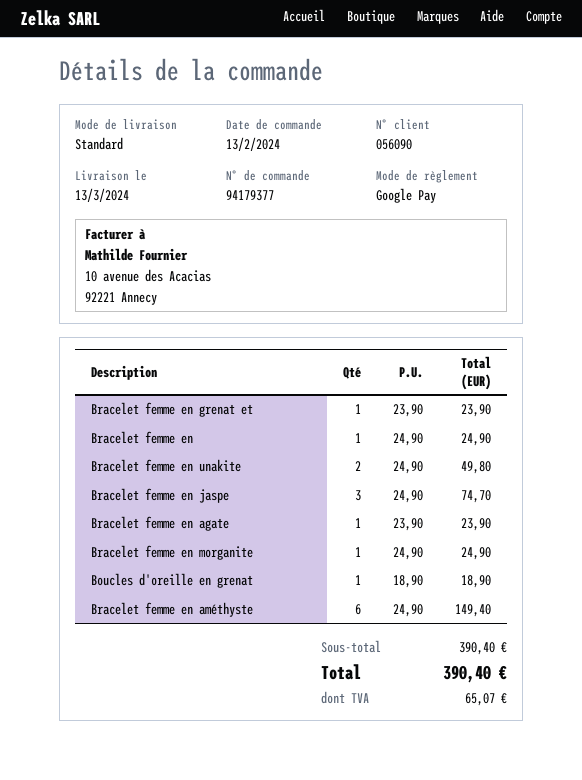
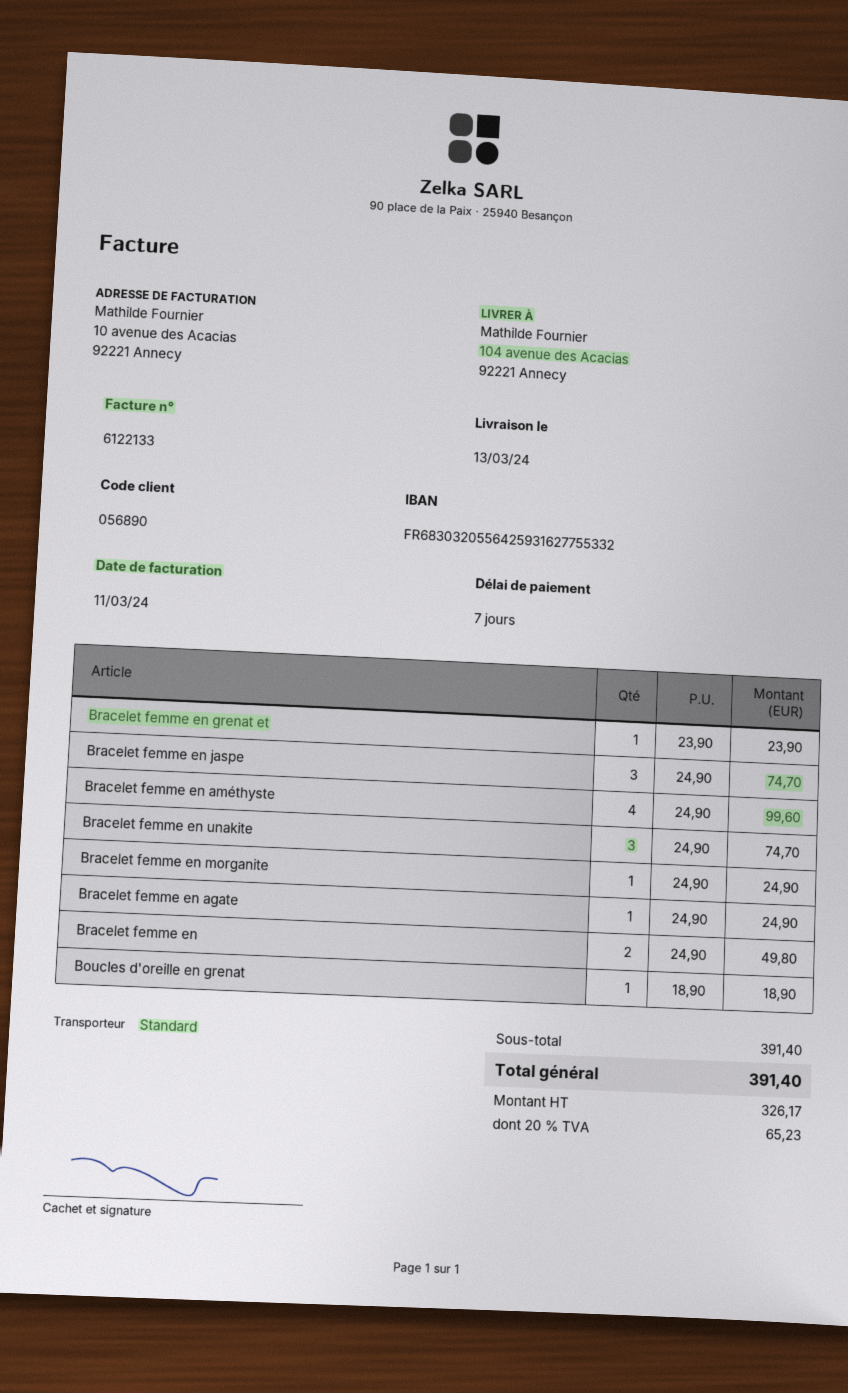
customer number: 056090 -> 056890
Bracelet femme en: 1 x 24.90 = 24.90 -> 2 x 24.90 = 49.80
Bracelet femme en unakite: 2 x 24.90 = 49.80 -> 3 x 24.90 = 74.70
Bracelet femme en agate: 1 x 23.90 = 23.90 -> 1 x 24.90 = 24.90
Bracelet femme en améthyste: 6 x 24.90 = 149.40 -> 4 x 24.90 = 99.60
subtotal: 390.40 -> 391.40
tax: 65.07 -> 65.23
total: 390.40 -> 391.40

